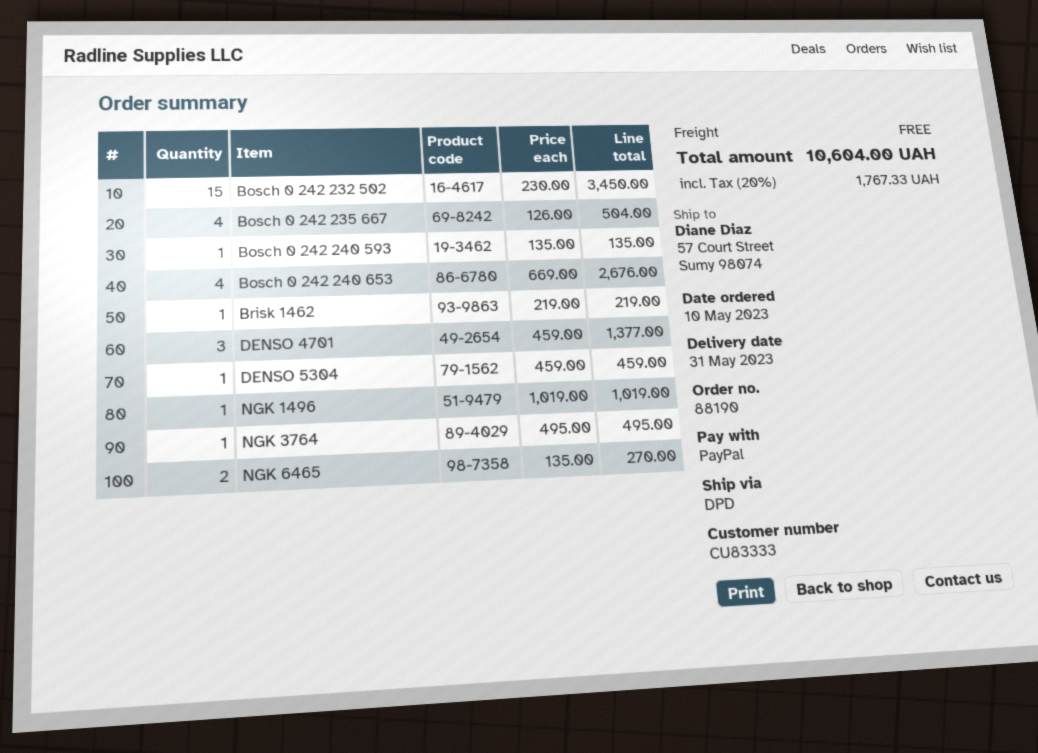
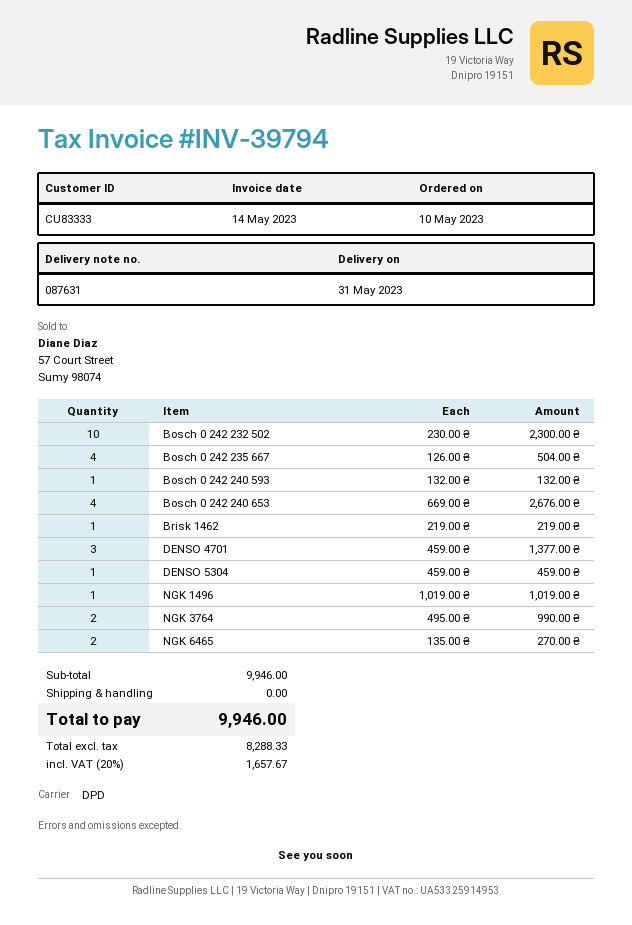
Bosch 0 242 232 502: 15 x 230.00 = 3450.00 -> 10 x 230.00 = 2300.00
Bosch 0 242 240 593: 1 x 135.00 = 135.00 -> 1 x 132.00 = 132.00
NGK 3764: 1 x 495.00 = 495.00 -> 2 x 495.00 = 990.00
tax: 20% = 1767.33 -> 20% = 1657.67
total: 10604.00 -> 9946.00

